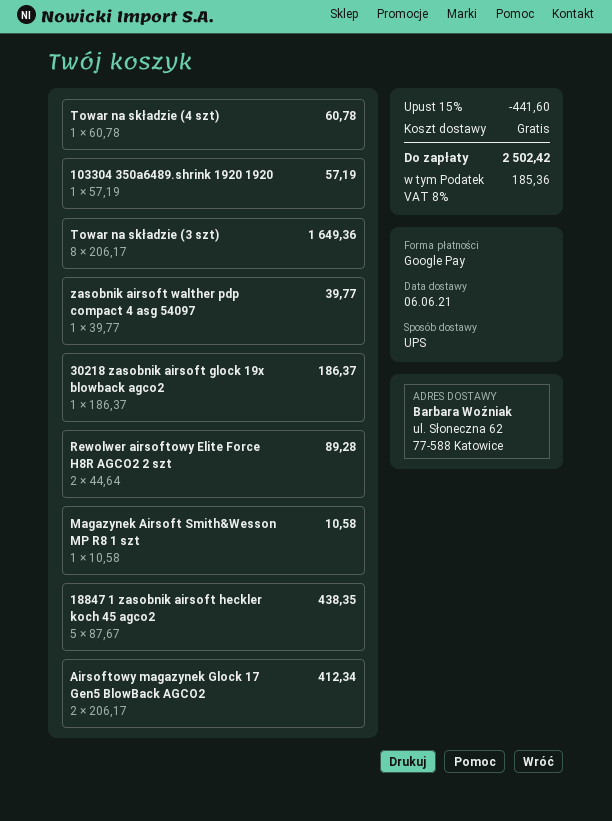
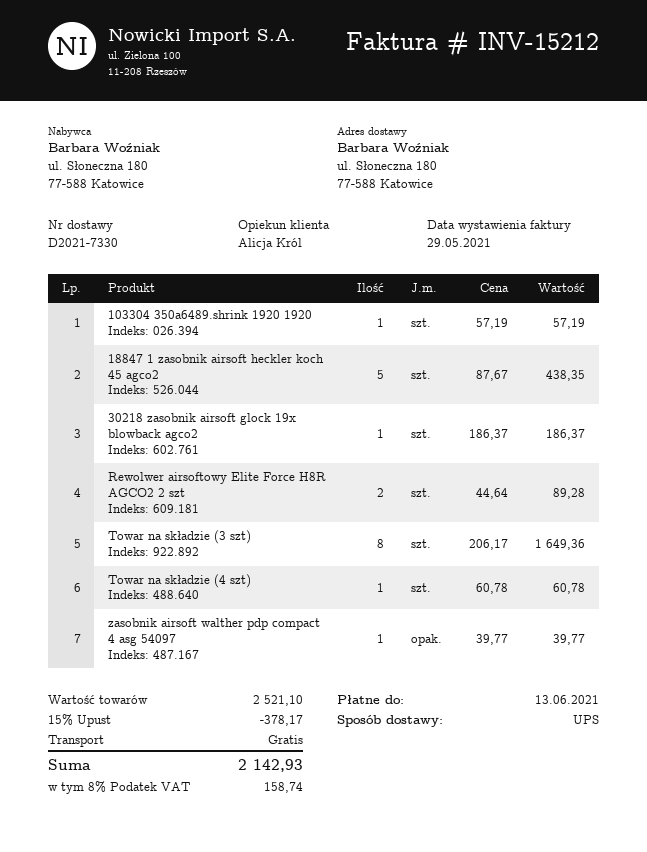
ship to: ul. Słoneczna 62, 77-588 Katowice -> ul. Słoneczna 180, 77-588 Katowice
Magazynek Airsoft Smith&Wesson MP R8 1 szt: 1 x 10.58 = 10.58 -> none
Airsoftowy magazynek Glock 17 Gen5 BlowBack AGCO2: 2 x 206.17 = 412.34 -> none
discount: 15% = 441.60 -> 15% = 378.17
tax: 8% = 185.36 -> 8% = 158.74
total: 2502.42 -> 2142.93

